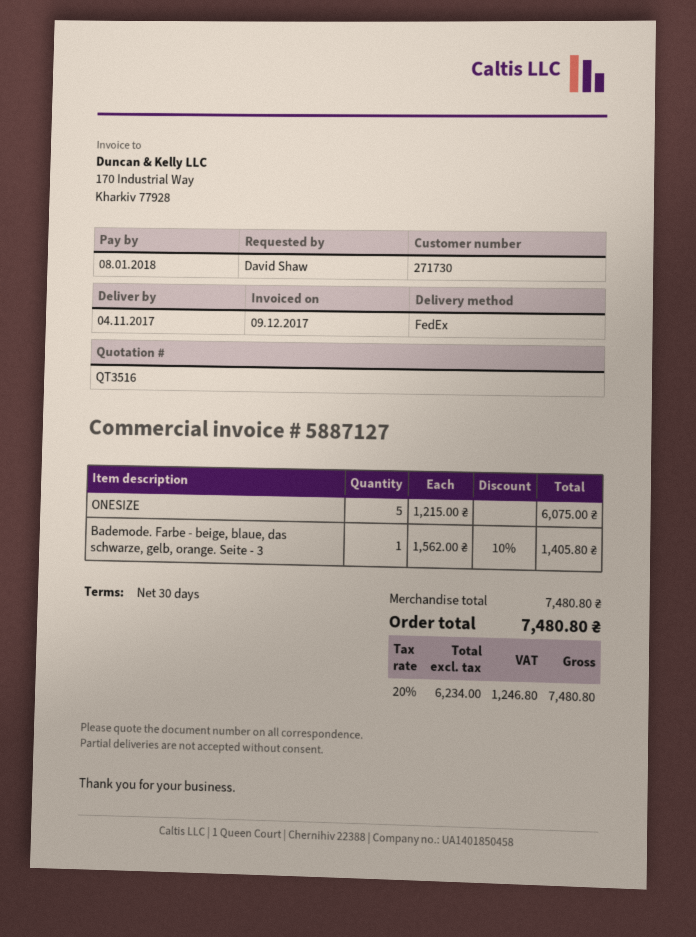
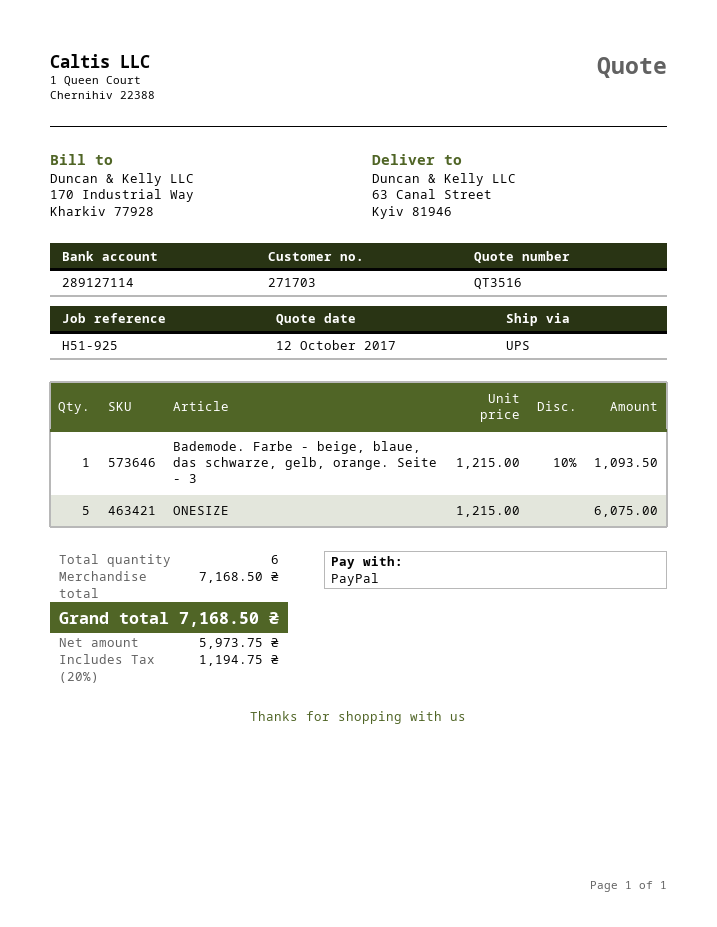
customer number: 271730 -> 271703
shipping method: FedEx -> UPS
Bademode. Farbe - beige, blaue, das schwarze, gelb, orange. Seite - 3: 1 x 1562.00 - 10% = 1405.80 -> 1 x 1215.00 - 10% = 1093.50
subtotal: 7480.80 -> 7168.50
net: 6234.00 -> 5973.75
tax: 20% = 1246.80 -> 20% = 1194.75
total: 7480.80 -> 7168.50

